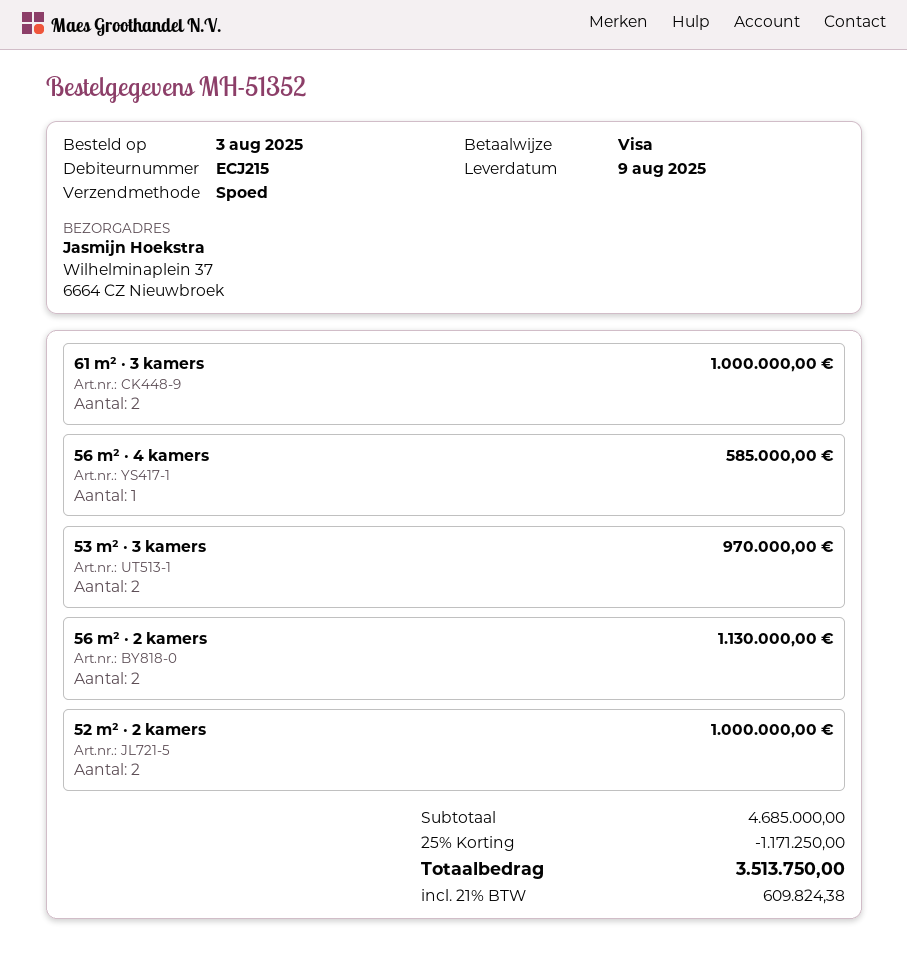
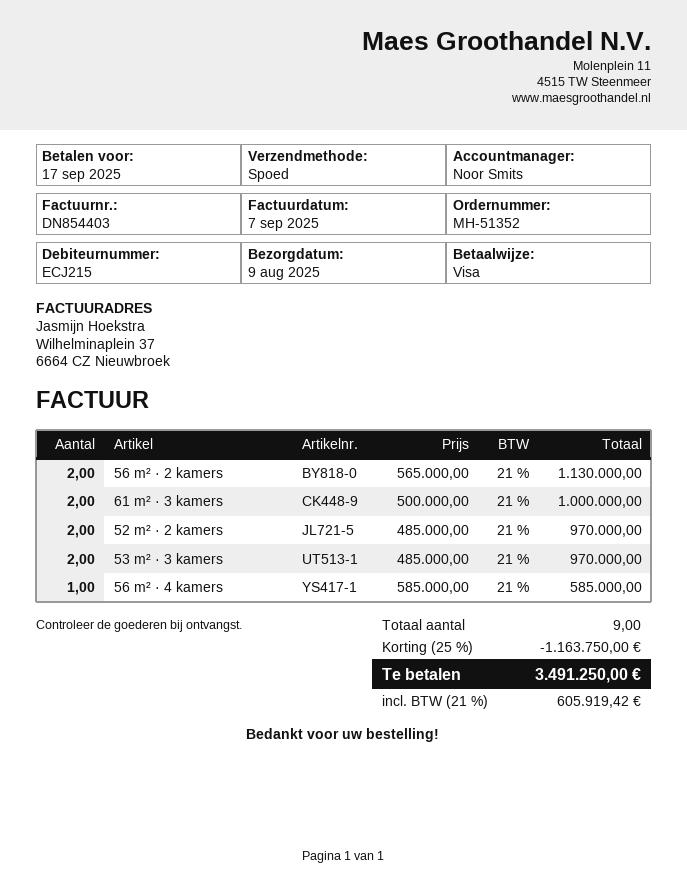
52 m² · 2 kamers: 2 for 1000000.00 -> 2 for 970000.00
discount: 25% = 1171250.00 -> 25% = 1163750.00
tax: 21% = 609824.38 -> 21% = 605919.42
total: 3513750.00 -> 3491250.00

